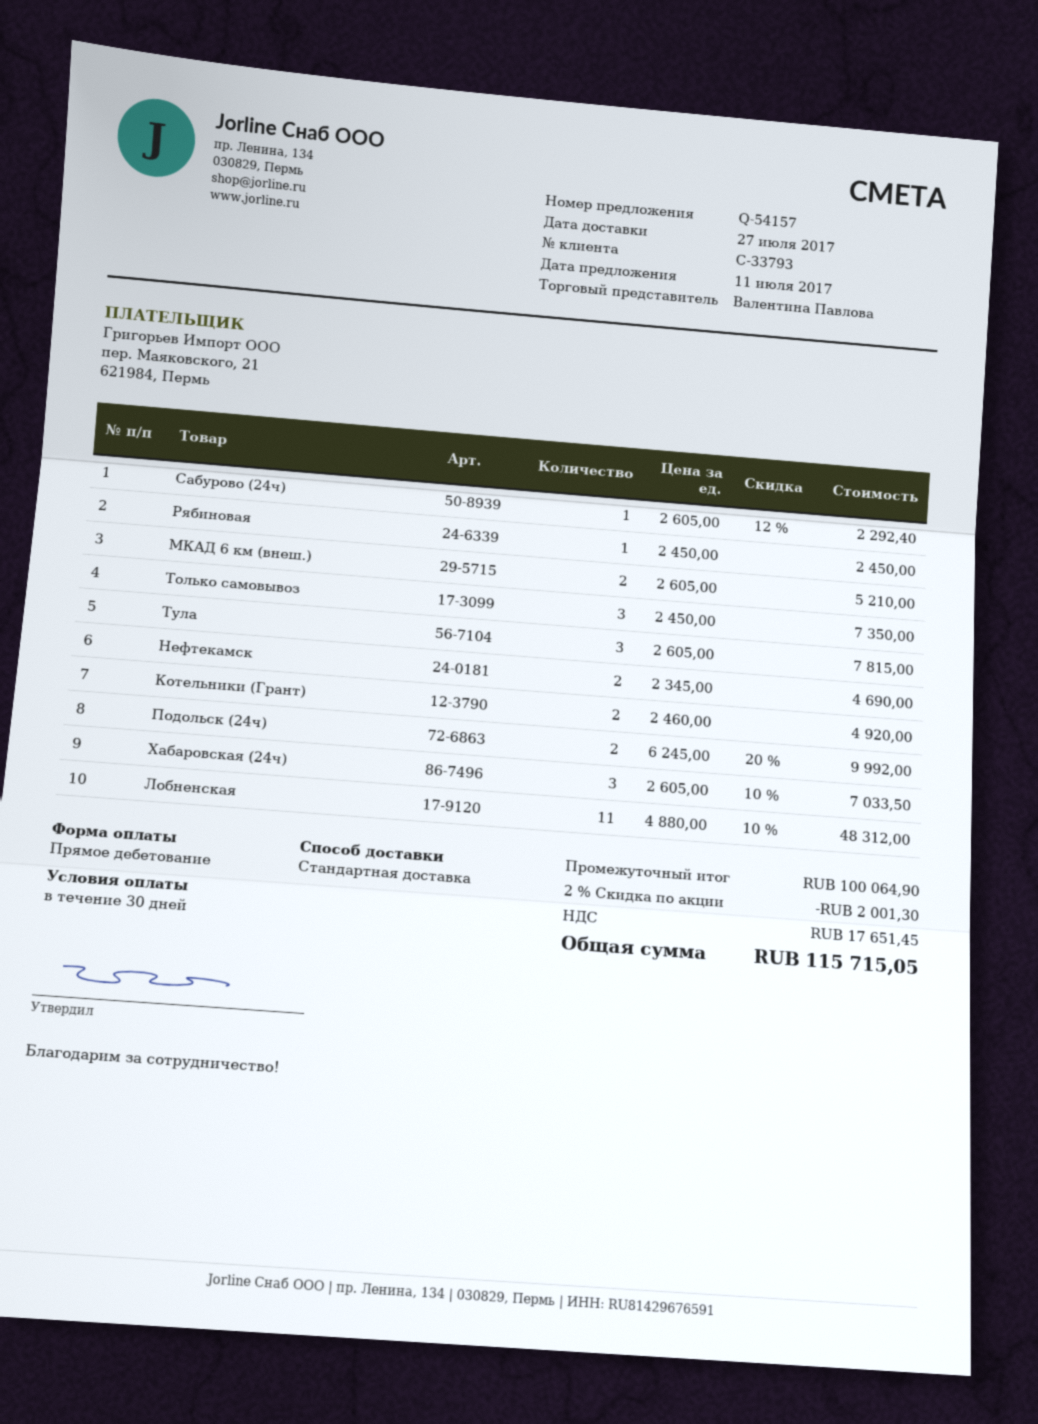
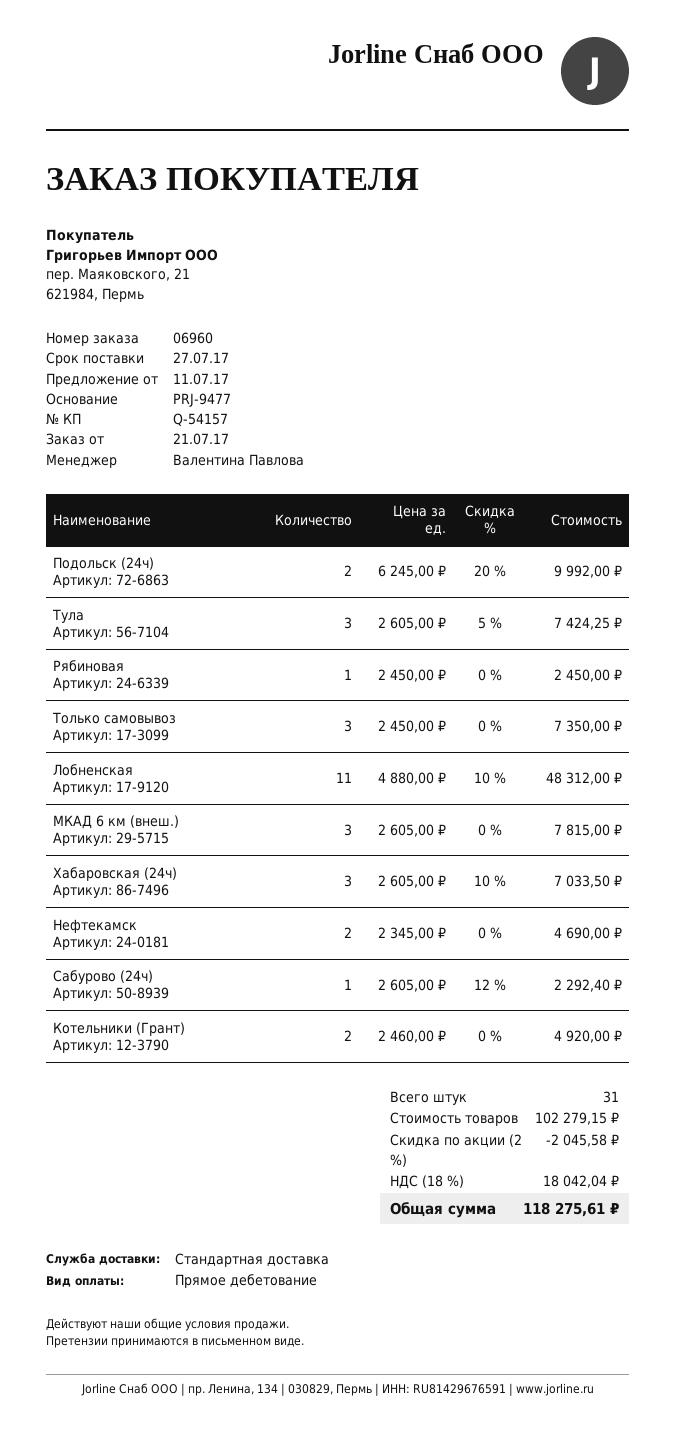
МКАД 6 км (внеш.): 2 x 2605.00 = 5210.00 -> 3 x 2605.00 = 7815.00
Тула: 3 x 2605.00 = 7815.00 -> 3 x 2605.00 - 5% = 7424.25
subtotal: 100064.90 -> 102279.15
discount: 2% = 2001.30 -> 2% = 2045.58
tax: 17651.45 -> 18042.04
total: 115715.05 -> 118275.61

